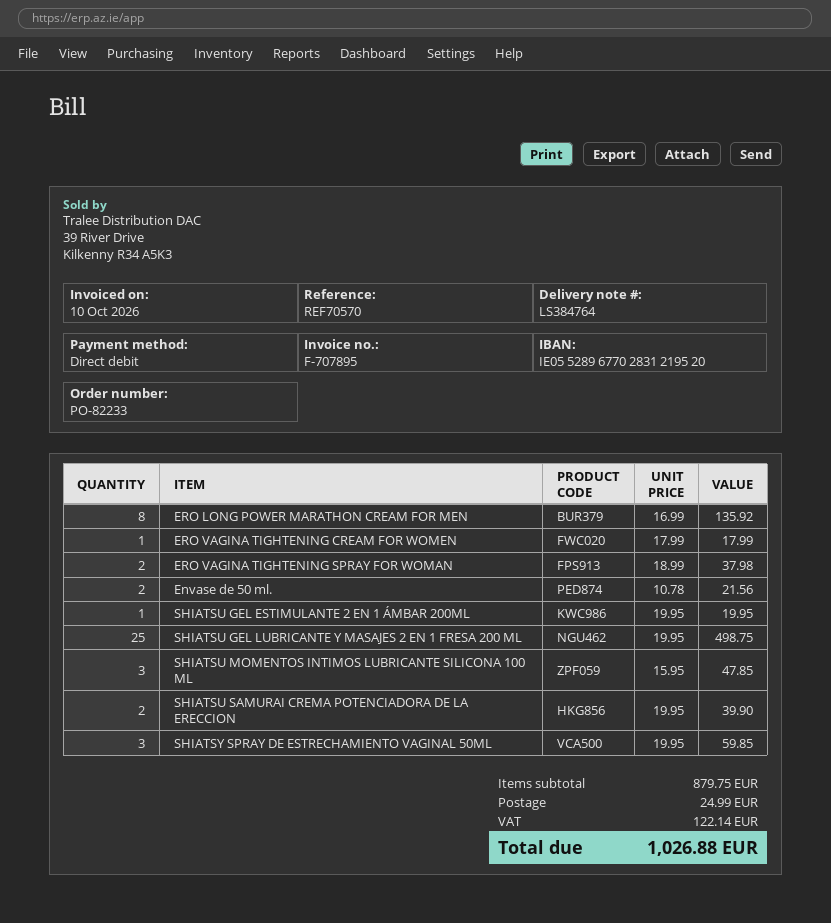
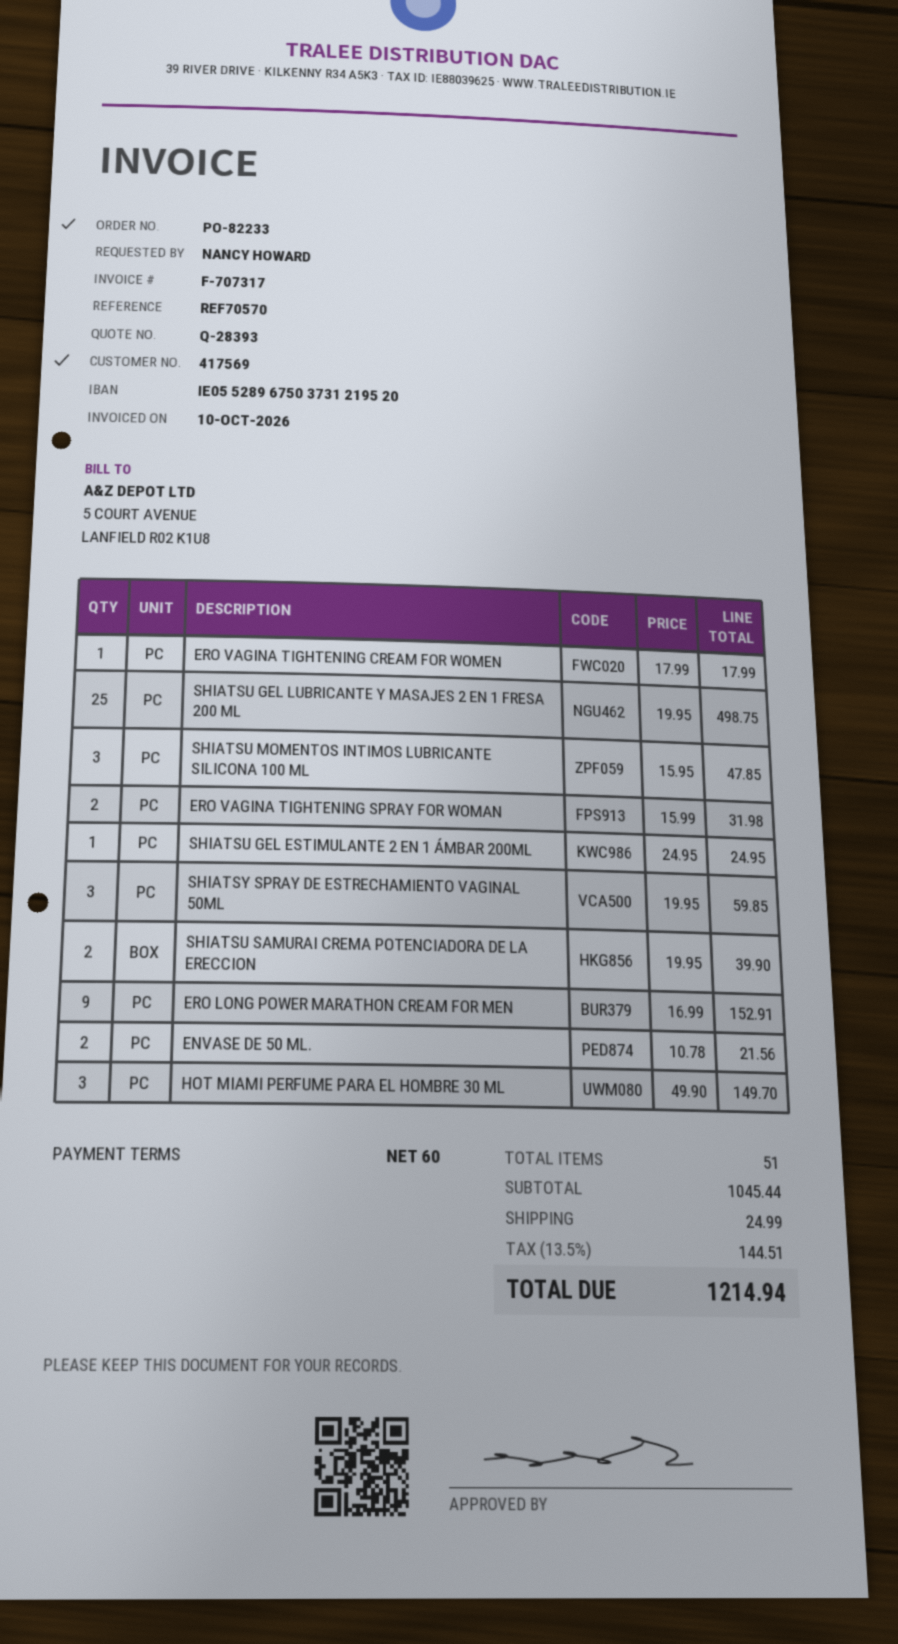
invoice number: F-707895 -> F-707317
bank account: IE05528967702831219520 -> IE05528967503731219520
ERO LONG POWER MARATHON CREAM FOR MEN: 8 x 16.99 = 135.92 -> 9 x 16.99 = 152.91
ERO VAGINA TIGHTENING SPRAY FOR WOMAN: 2 x 18.99 = 37.98 -> 2 x 15.99 = 31.98
SHIATSU GEL ESTIMULANTE 2 EN 1 ÁMBAR 200ML: 1 x 19.95 = 19.95 -> 1 x 24.95 = 24.95
HOT MIAMI PERFUME PARA EL HOMBRE 30 ML: none -> 3 x 49.90 = 149.70
subtotal: 879.75 -> 1045.44
tax: 122.14 -> 144.51
total: 1026.88 -> 1214.94

